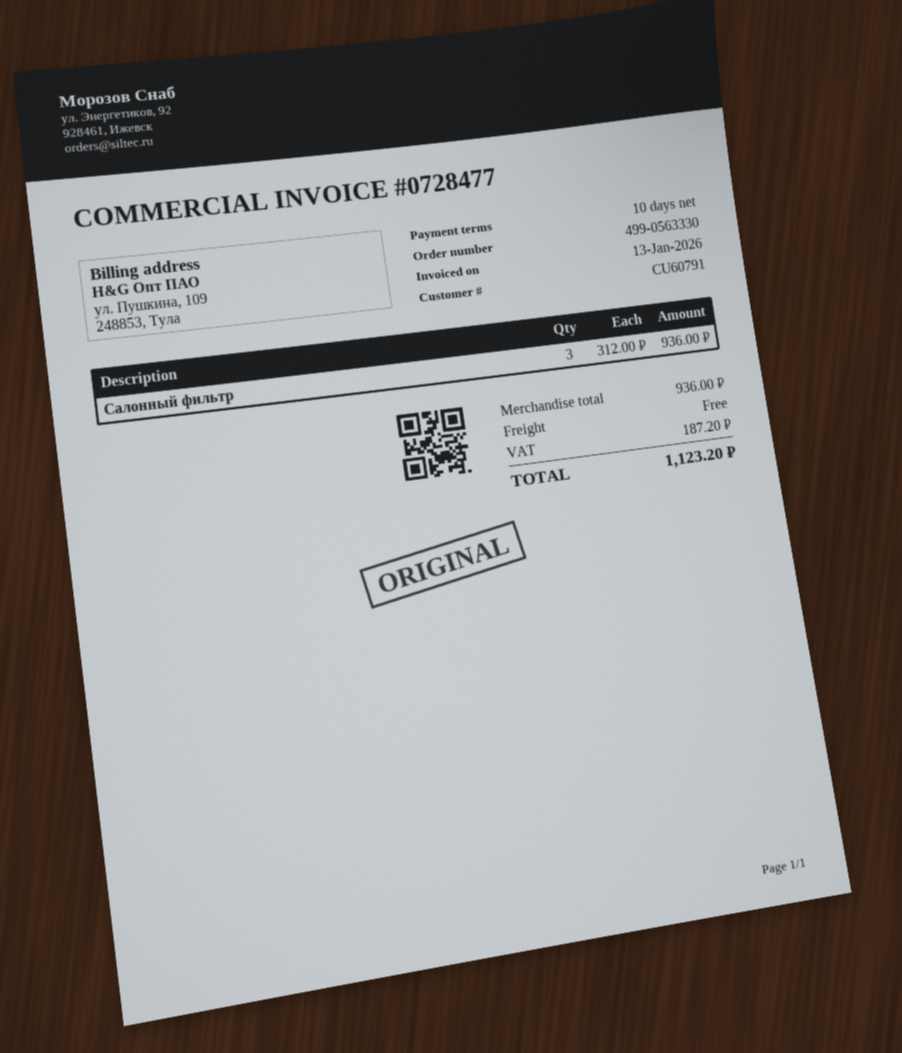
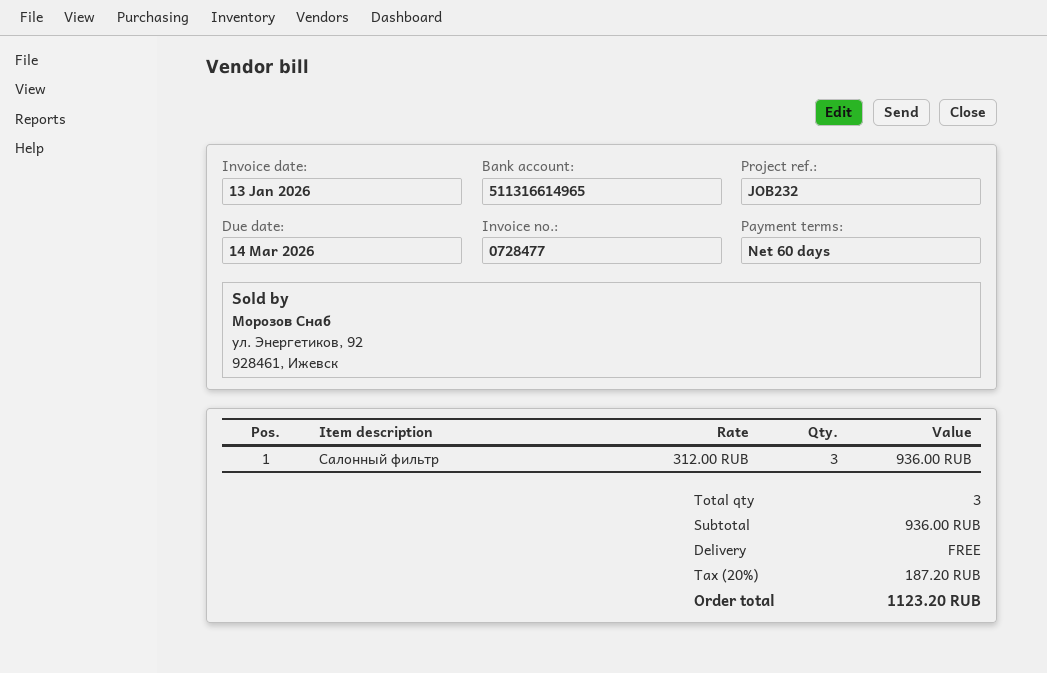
payment terms: 10 days -> 60 days

